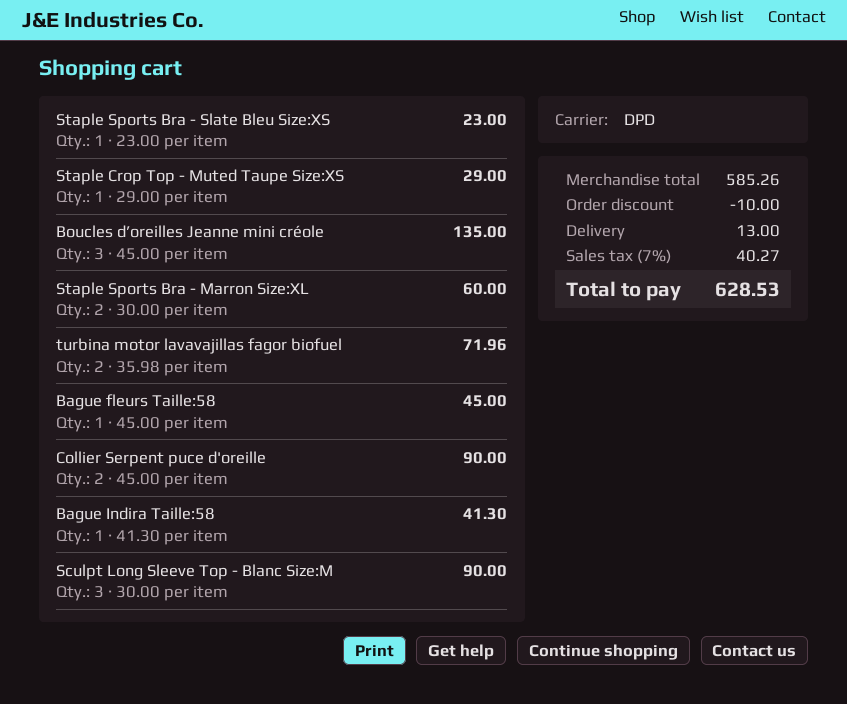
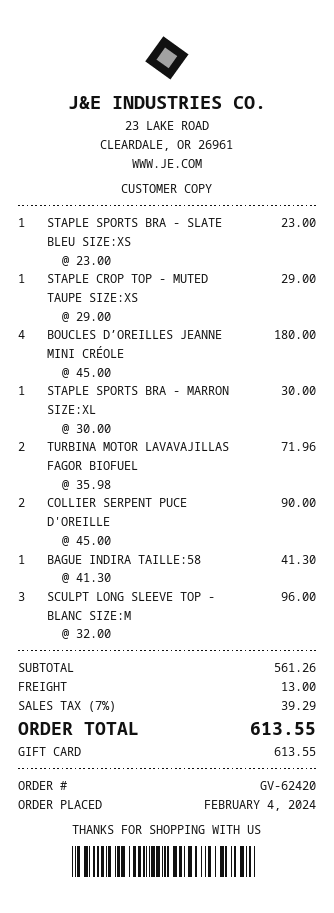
Boucles d’oreilles Jeanne mini créole: 3 x 45.00 = 135.00 -> 4 x 45.00 = 180.00
Staple Sports Bra - Marron Size:XL: 2 x 30.00 = 60.00 -> 1 x 30.00 = 30.00
Bague fleurs Taille:58: 1 x 45.00 = 45.00 -> none
Sculpt Long Sleeve Top - Blanc Size:M: 3 x 30.00 = 90.00 -> 3 x 32.00 = 96.00
subtotal: 585.26 -> 561.26
discount: 10.00 -> none
tax: 7% = 40.27 -> 7% = 39.29
total: 628.53 -> 613.55

